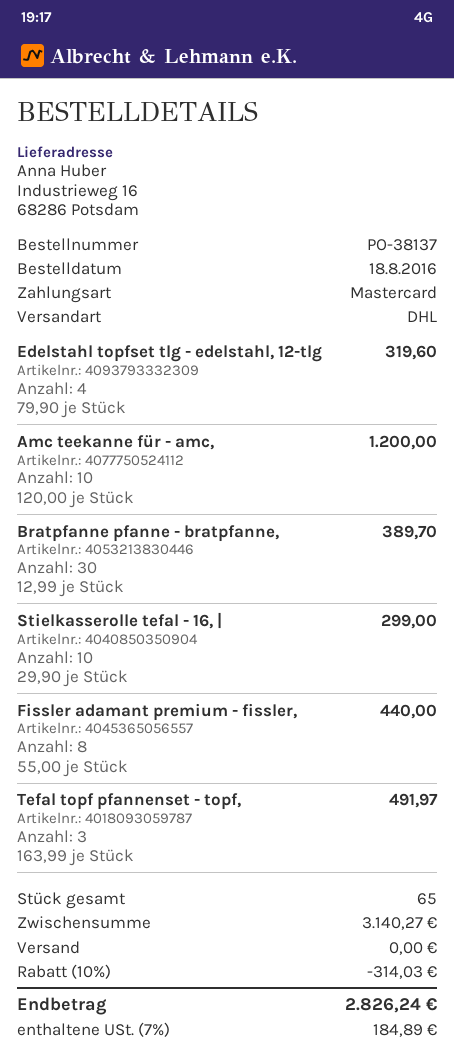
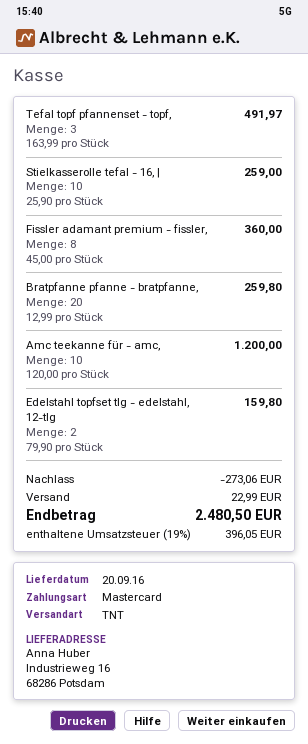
shipping method: DHL -> TNT
Edelstahl topfset tlg - edelstahl, 12-tlg: 4 x 79.90 = 319.60 -> 2 x 79.90 = 159.80
Bratpfanne pfanne - bratpfanne,: 30 x 12.99 = 389.70 -> 20 x 12.99 = 259.80
Stielkasserolle tefal - 16, |: 10 x 29.90 = 299.00 -> 10 x 25.90 = 259.00
Fissler adamant premium - fissler,: 8 x 55.00 = 440.00 -> 8 x 45.00 = 360.00
discount: 314.03 -> 273.06
shipping: 0.00 -> 22.99
tax: 7% = 184.89 -> 19% = 396.05
total: 2826.24 -> 2480.50

